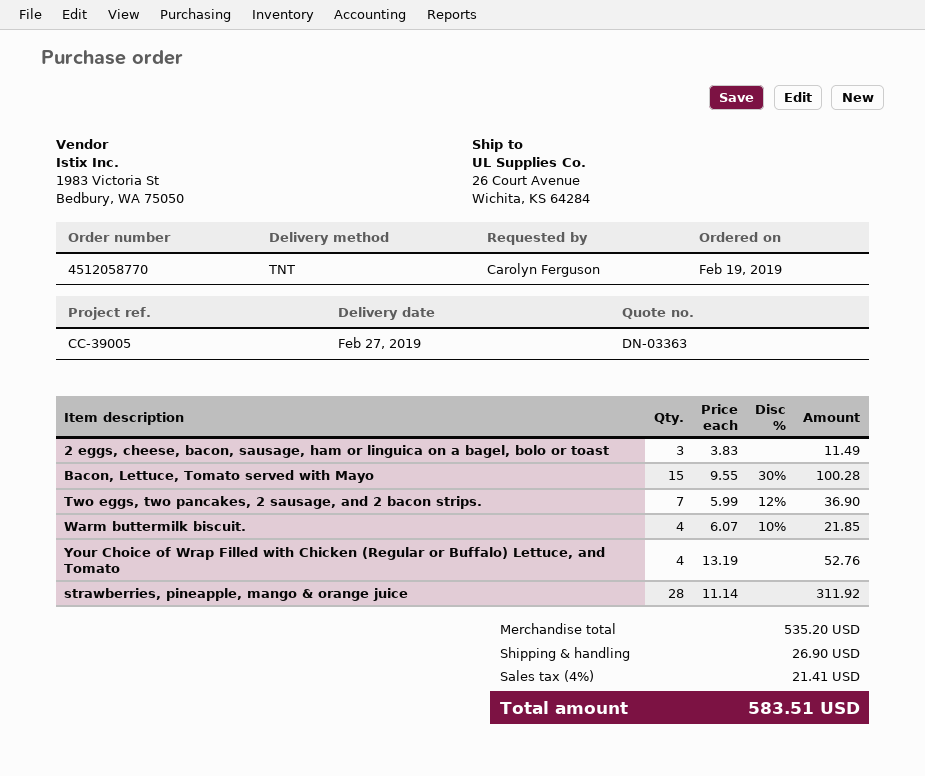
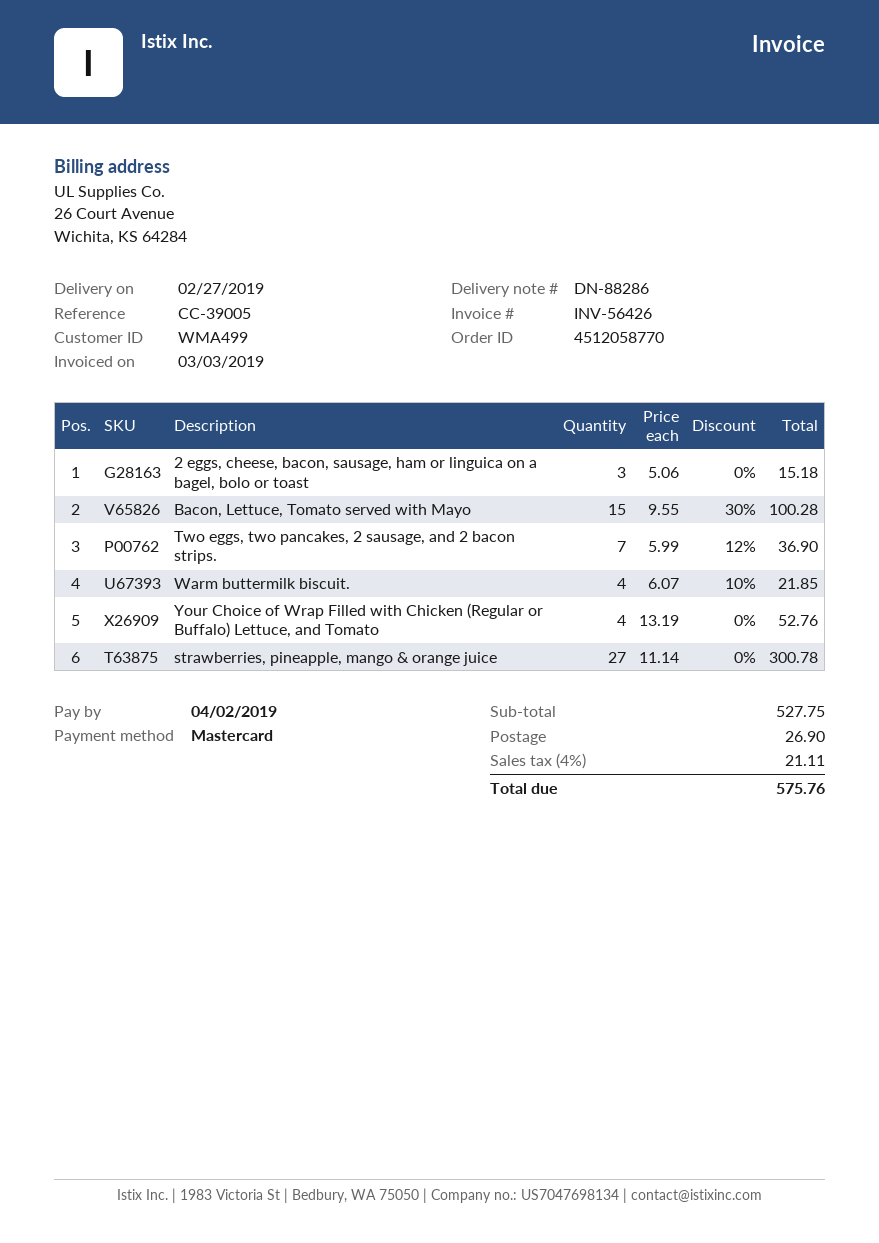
2 eggs, cheese, bacon, sausage, ham or linguica on a bagel, bolo or toast: 3 x 3.83 = 11.49 -> 3 x 5.06 = 15.18
strawberries, pineapple, mango & orange juice: 28 x 11.14 = 311.92 -> 27 x 11.14 = 300.78
subtotal: 535.20 -> 527.75
tax: 4% = 21.41 -> 4% = 21.11
total: 583.51 -> 575.76

